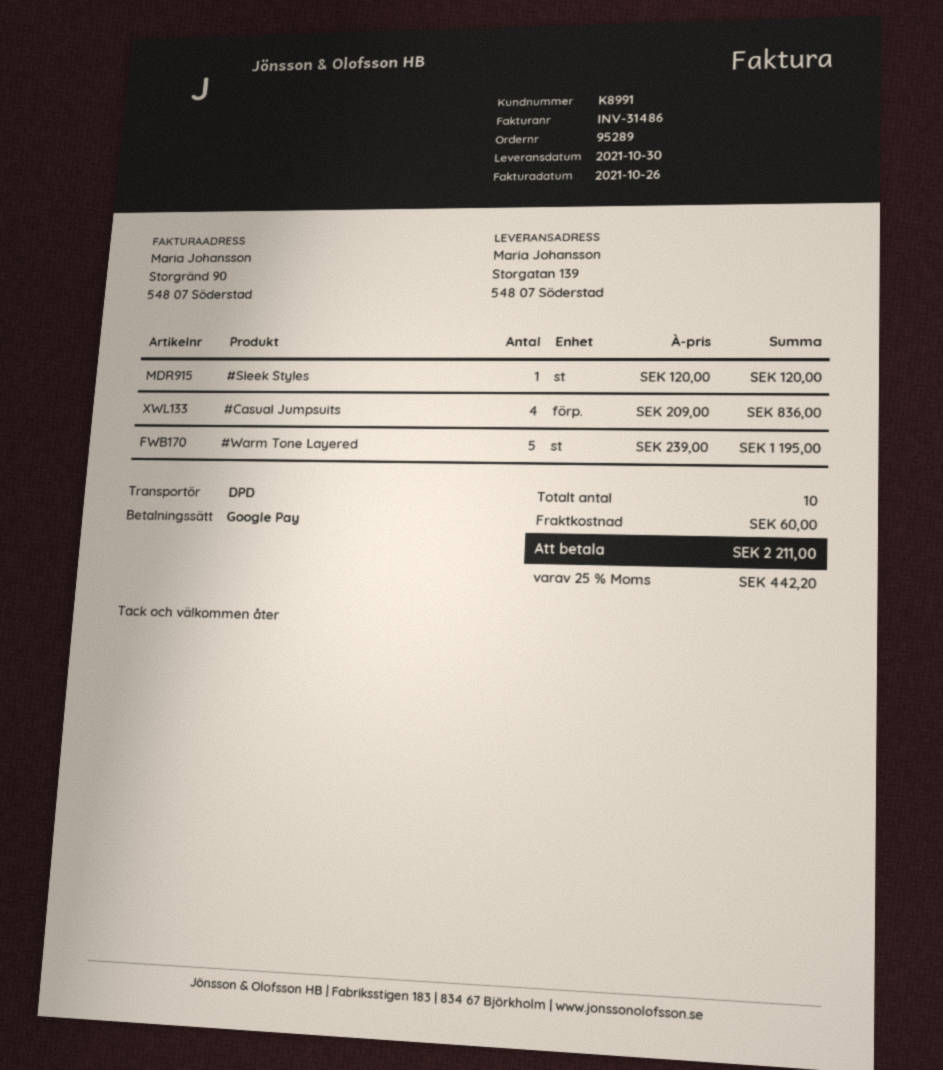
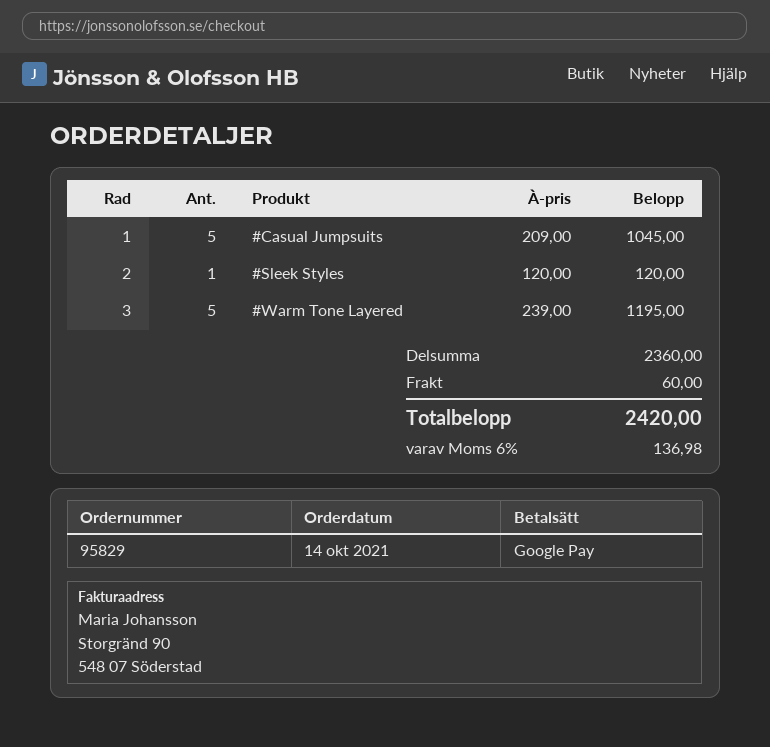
order number: 95289 -> 95829
#Casual Jumpsuits: 4 x 209.00 = 836.00 -> 5 x 209.00 = 1045.00
tax: 25% = 442.20 -> 6% = 136.98
total: 2211.00 -> 2420.00

